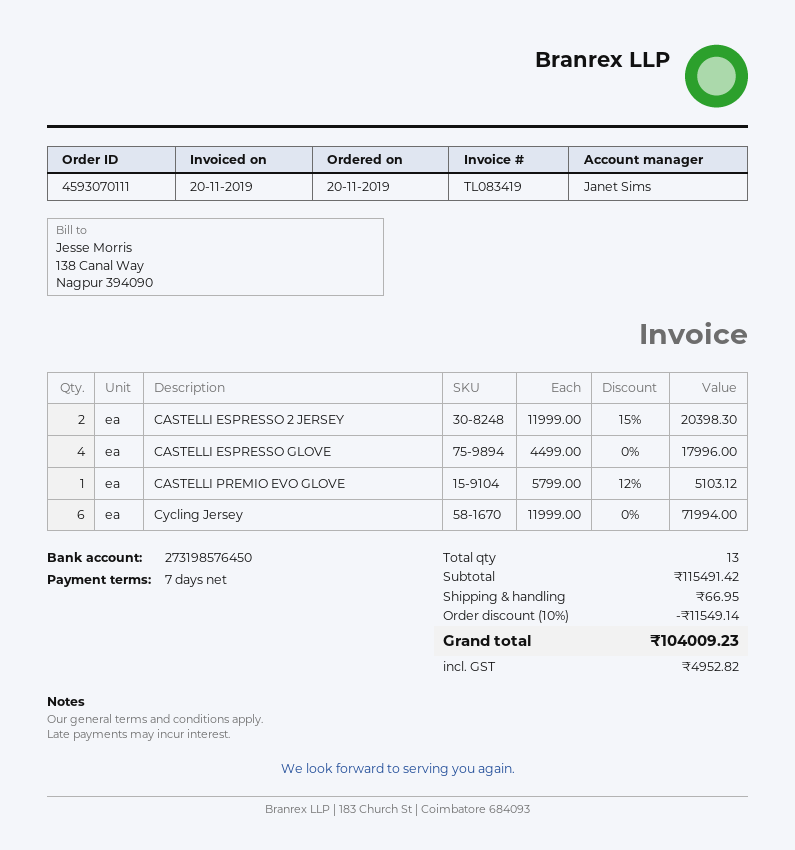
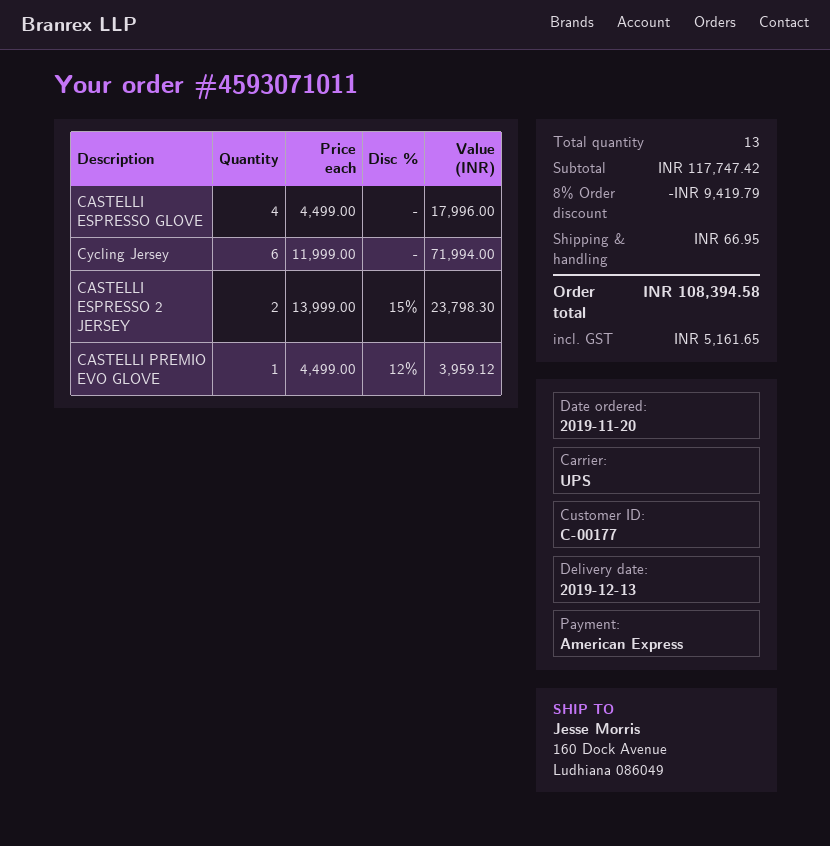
order number: 4593070111 -> 4593071011
CASTELLI ESPRESSO 2 JERSEY: 2 x 11999.00 - 15% = 20398.30 -> 2 x 13999.00 - 15% = 23798.30
CASTELLI PREMIO EVO GLOVE: 1 x 5799.00 - 12% = 5103.12 -> 1 x 4499.00 - 12% = 3959.12
subtotal: 115491.42 -> 117747.42
discount: 10% = 11549.14 -> 8% = 9419.79
tax: 4952.82 -> 5161.65
total: 104009.23 -> 108394.58

